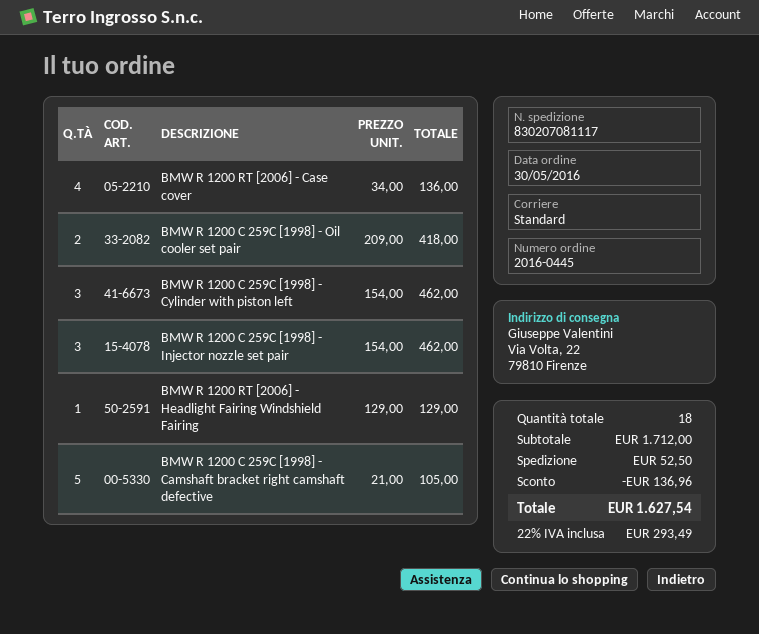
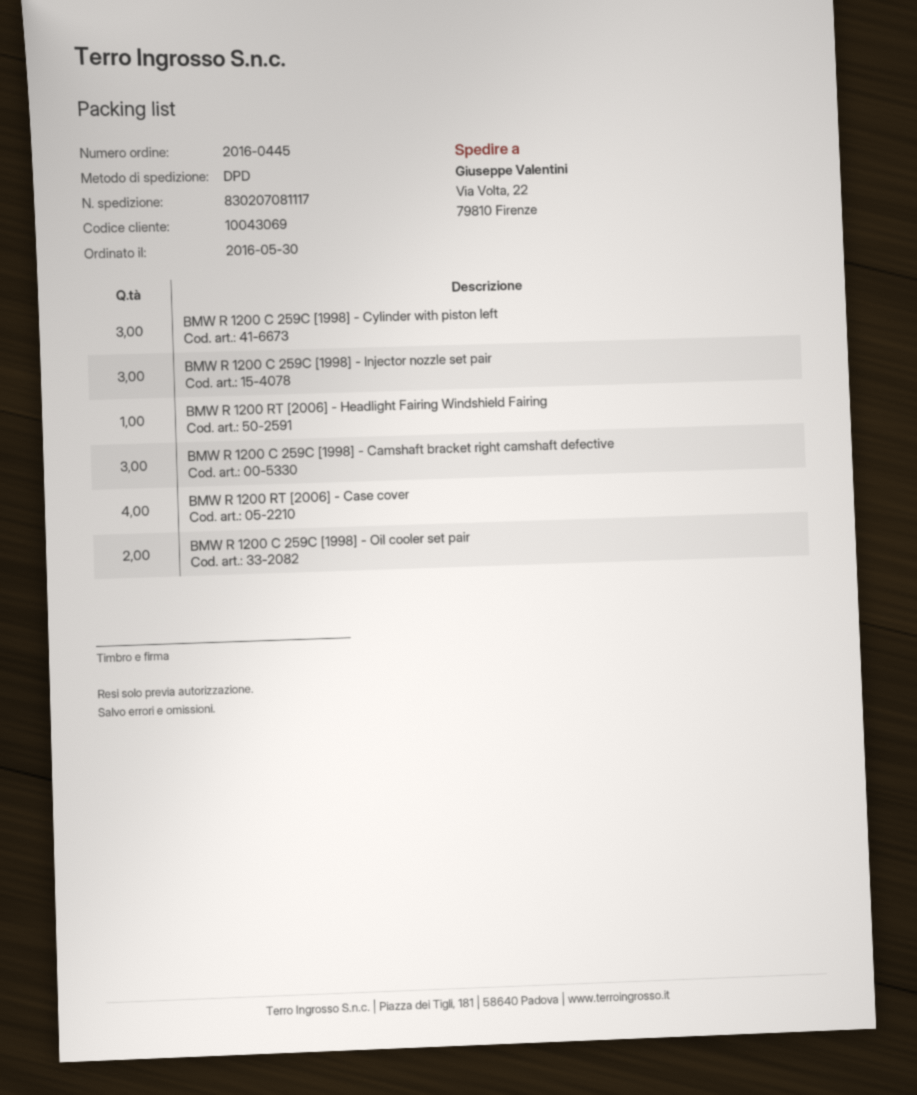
shipping method: standard -> DPD
BMW R 1200 C 259C [1998] - Camshaft bracket right camshaft defective: 5 -> 3

